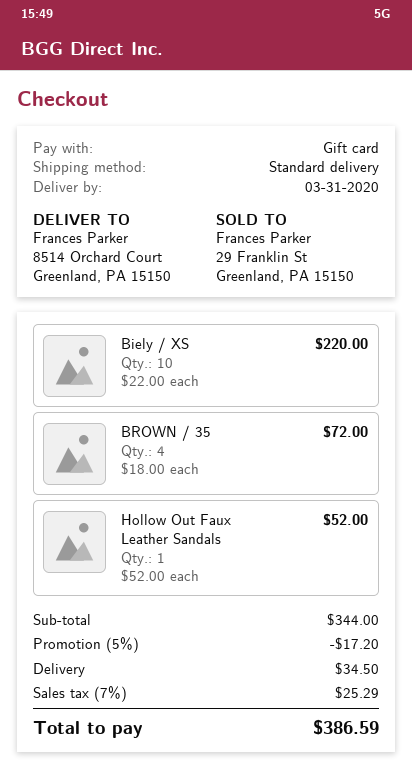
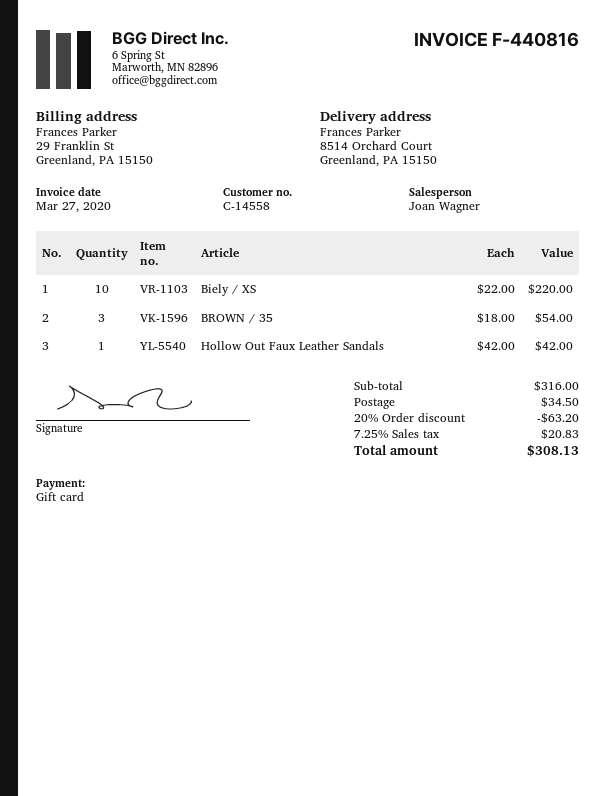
BROWN / 35: 4 x 18.00 = 72.00 -> 3 x 18.00 = 54.00
Hollow Out Faux Leather Sandals: 1 x 52.00 = 52.00 -> 1 x 42.00 = 42.00
subtotal: 344.00 -> 316.00
discount: 5% = 17.20 -> 20% = 63.20
tax: 7% = 25.29 -> 7.25% = 20.83
total: 386.59 -> 308.13

